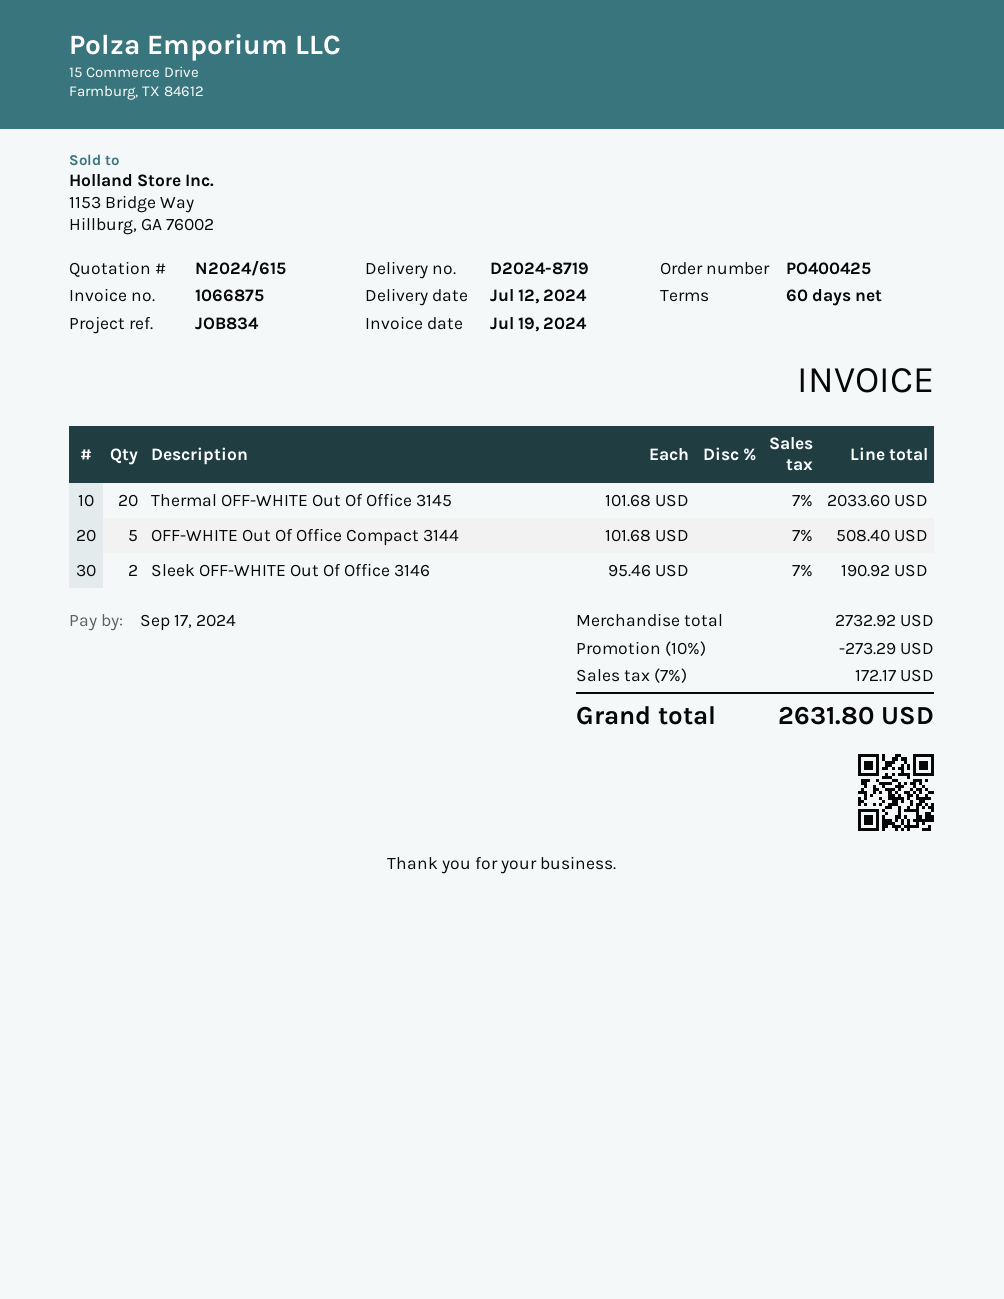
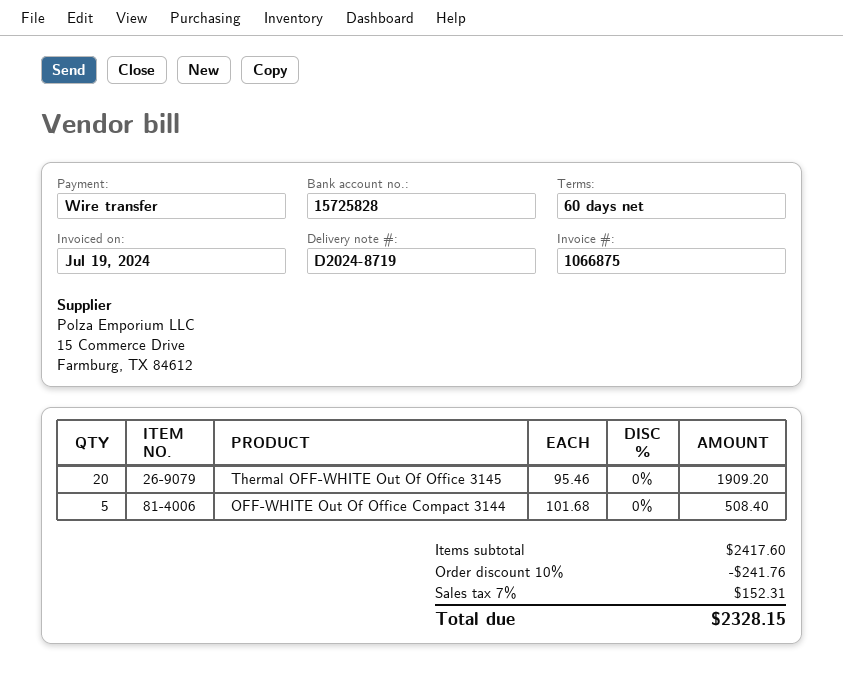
Thermal OFF-WHITE Out Of Office 3145: 20 x 101.68 = 2033.60 -> 20 x 95.46 = 1909.20
Sleek OFF-WHITE Out Of Office 3146: 2 x 95.46 = 190.92 -> none
subtotal: 2732.92 -> 2417.60
discount: 10% = 273.29 -> 10% = 241.76
tax: 7% = 172.17 -> 7% = 152.31
total: 2631.80 -> 2328.15

